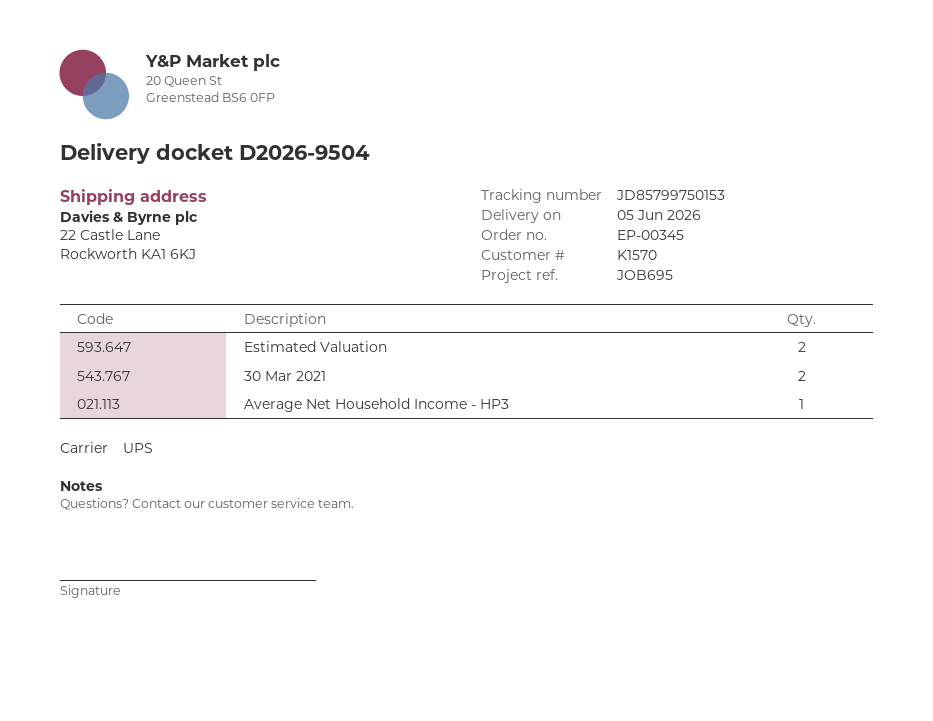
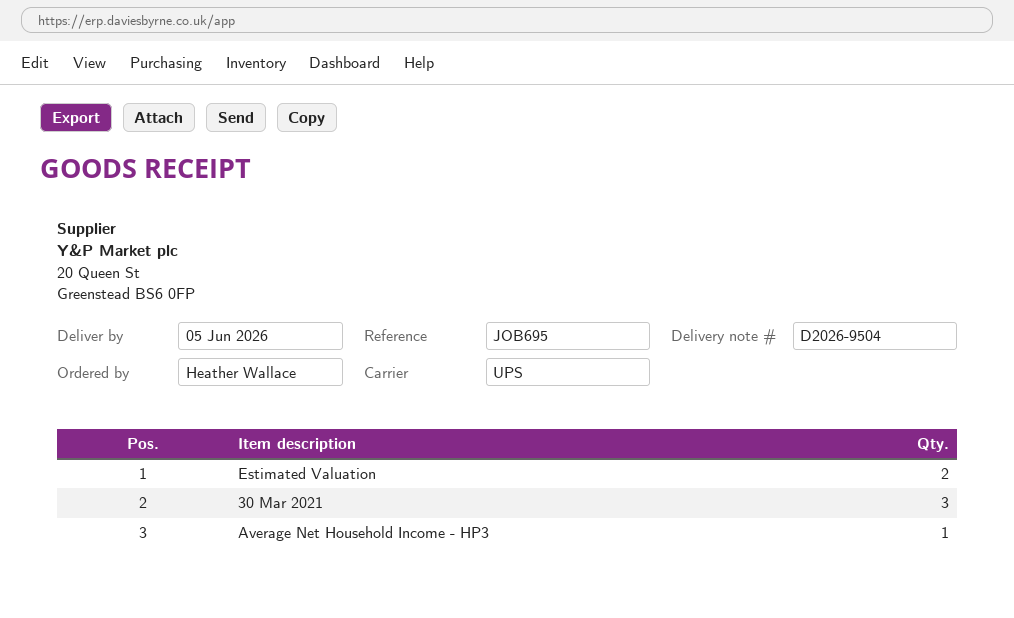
30 Mar 2021: 2 -> 3

